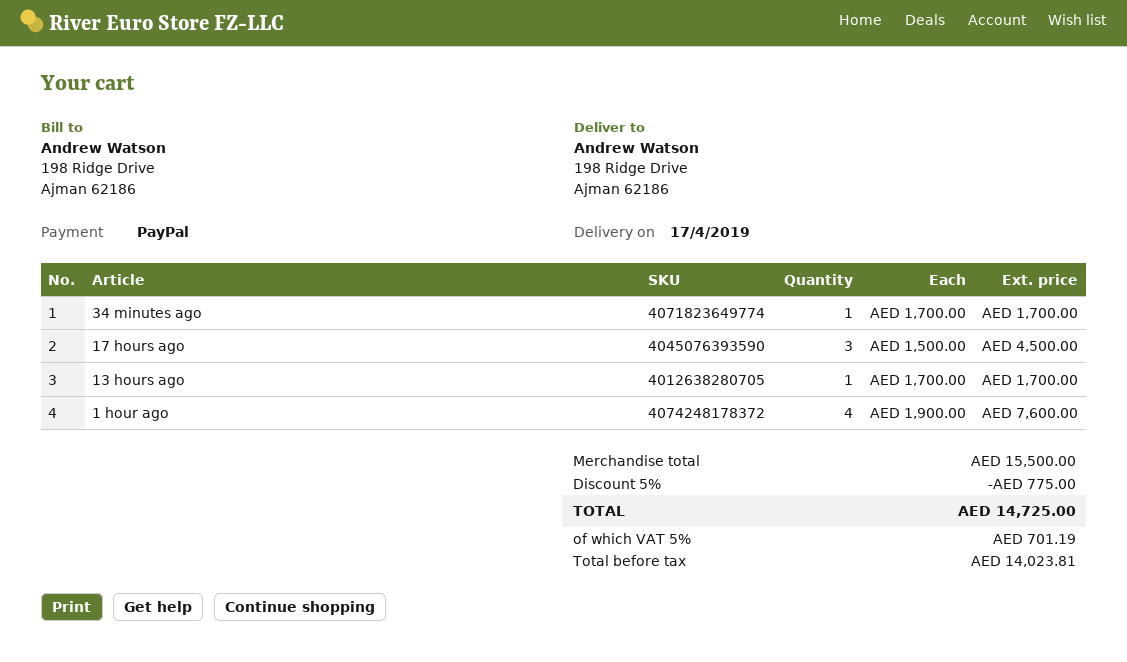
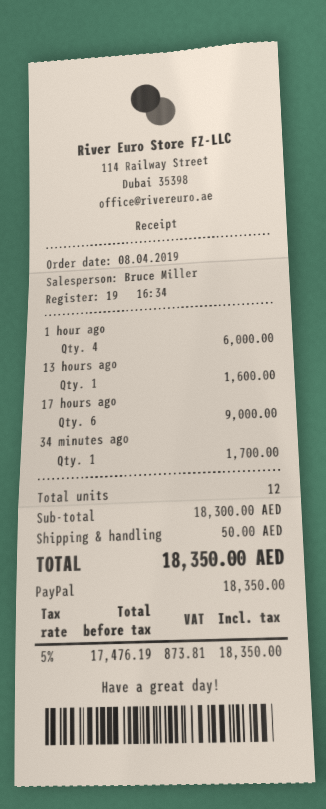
17 hours ago: 3 for 4500.00 -> 6 for 9000.00
13 hours ago: 1 for 1700.00 -> 1 for 1600.00
1 hour ago: 4 for 7600.00 -> 4 for 6000.00
subtotal: 15500.00 -> 18300.00
discount: 5% = 775.00 -> none
shipping: none -> 50.00
net: 14023.81 -> 17476.19
tax: 5% = 701.19 -> 5% = 873.81
total: 14725.00 -> 18350.00

